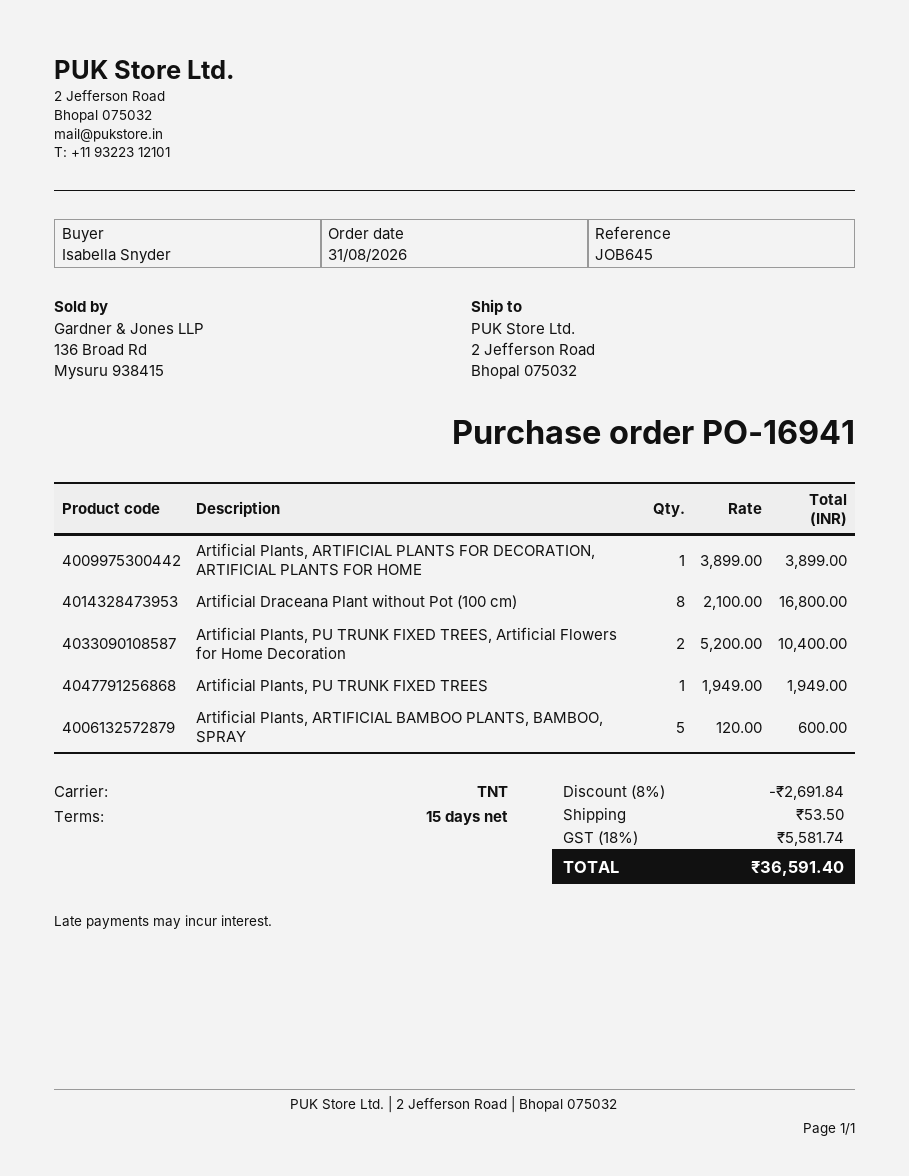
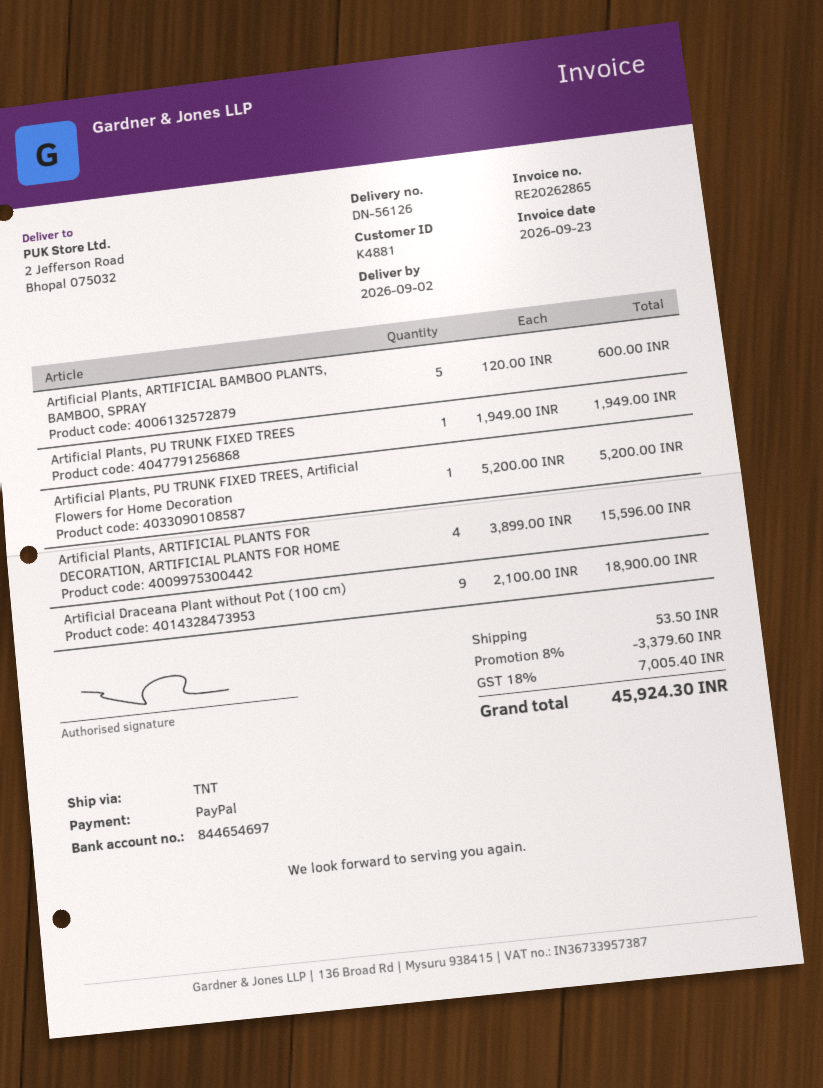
Artificial Plants, ARTIFICIAL PLANTS FOR DECORATION, ARTIFICIAL PLANTS FOR HOME: 1 x 3899.00 = 3899.00 -> 4 x 3899.00 = 15596.00
Artificial Draceana Plant without Pot (100 cm): 8 x 2100.00 = 16800.00 -> 9 x 2100.00 = 18900.00
Artificial Plants, PU TRUNK FIXED TREES, Artificial Flowers for Home Decoration: 2 x 5200.00 = 10400.00 -> 1 x 5200.00 = 5200.00
discount: 8% = 2691.84 -> 8% = 3379.60
tax: 18% = 5581.74 -> 18% = 7005.40
total: 36591.40 -> 45924.30

